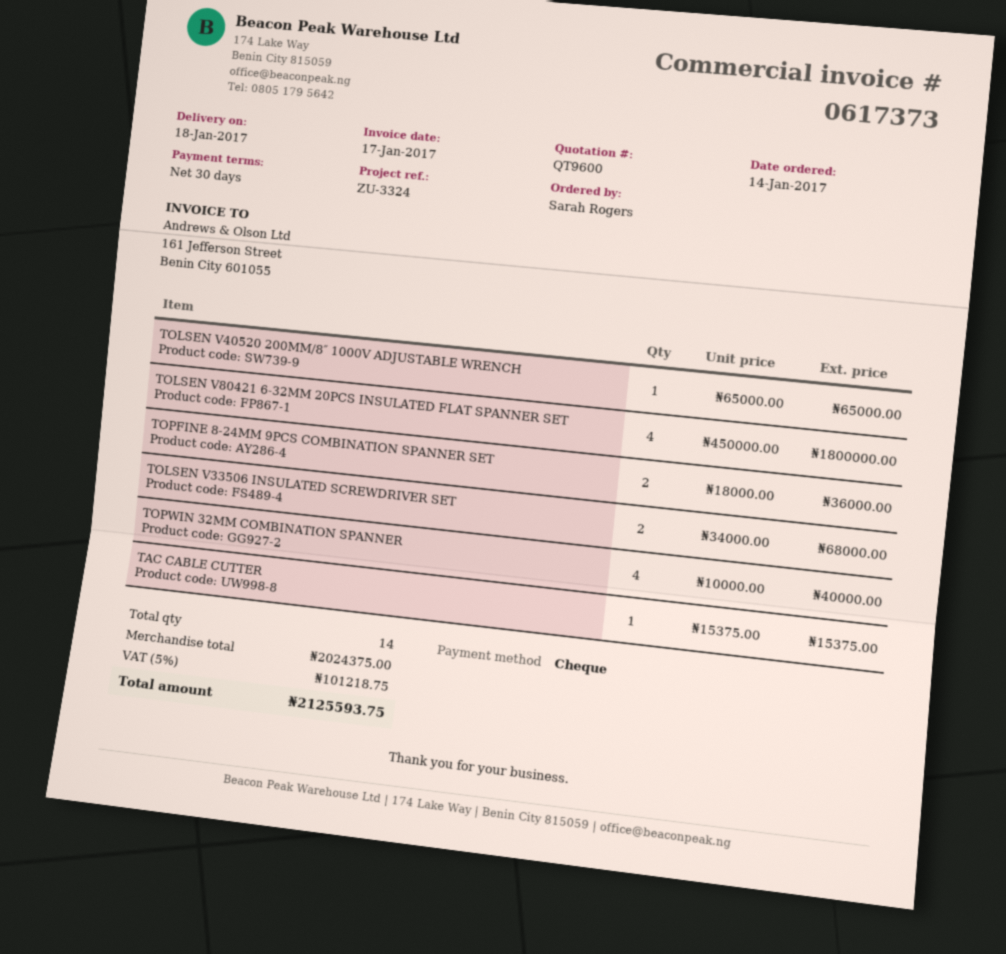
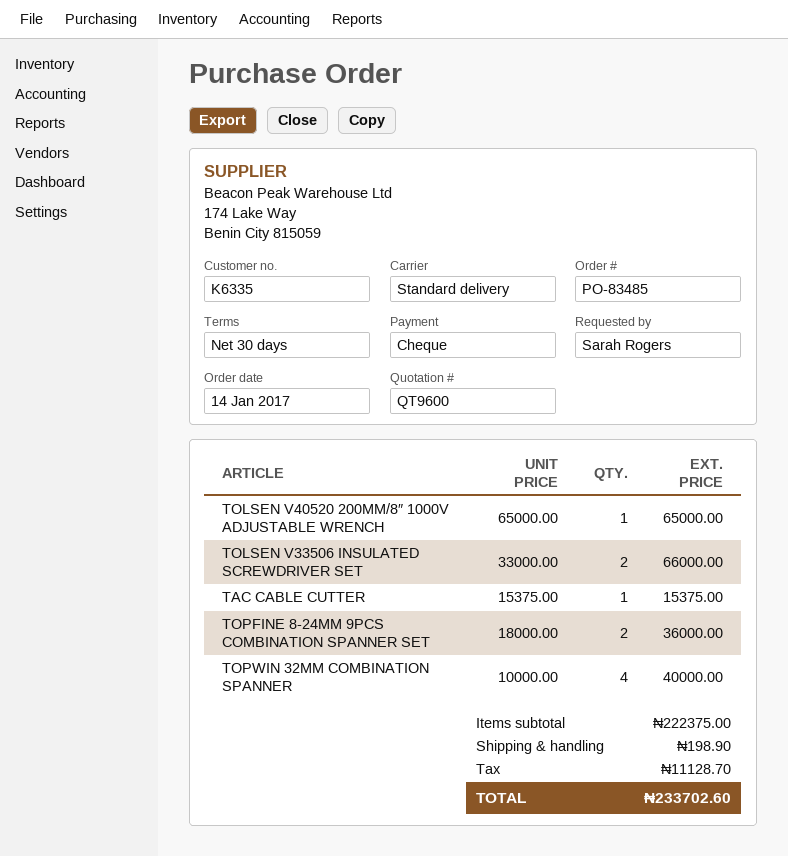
TOLSEN V80421 6-32MM 20PCS INSULATED FLAT SPANNER SET: 4 x 450000.00 = 1800000.00 -> none
TOLSEN V33506 INSULATED SCREWDRIVER SET: 2 x 34000.00 = 68000.00 -> 2 x 33000.00 = 66000.00
subtotal: 2024375.00 -> 222375.00
shipping: none -> 198.90
tax: 101218.75 -> 11128.70
total: 2125593.75 -> 233702.60

